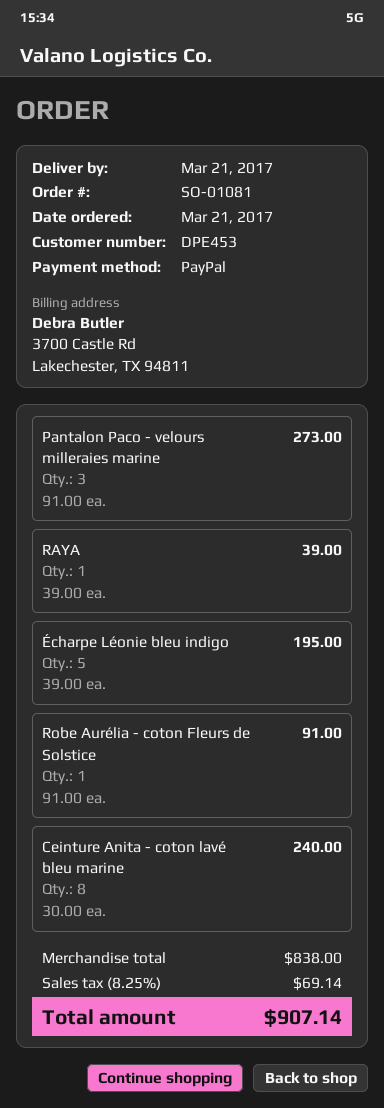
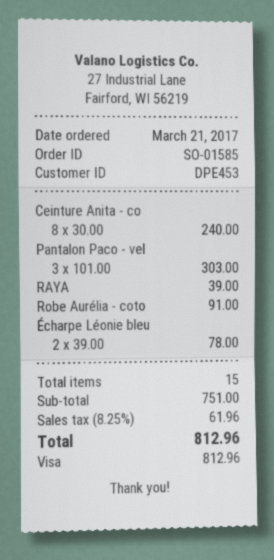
order number: SO-01081 -> SO-01585
payment method: PayPal -> Visa
Pantalon Paco - velours milleraies marine: 3 x 91.00 = 273.00 -> 3 x 101.00 = 303.00
Écharpe Léonie bleu indigo: 5 x 39.00 = 195.00 -> 2 x 39.00 = 78.00
subtotal: 838.00 -> 751.00
tax: 8.25% = 69.14 -> 8.25% = 61.96
total: 907.14 -> 812.96

